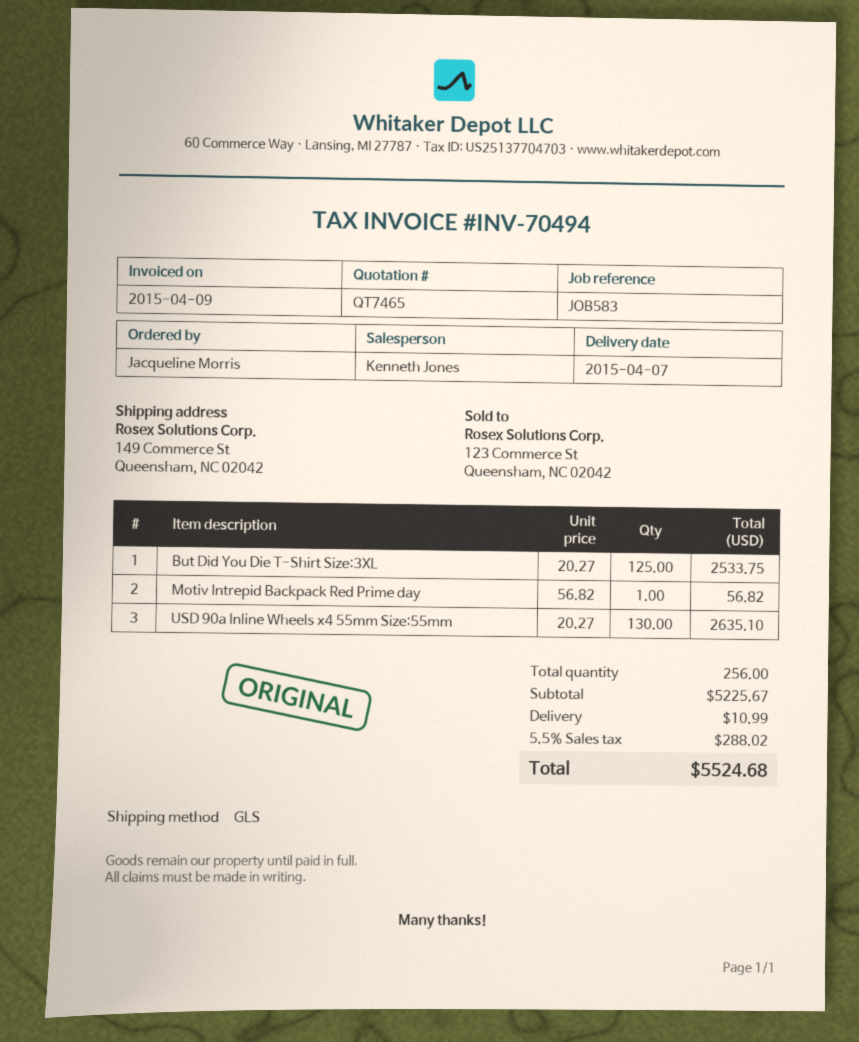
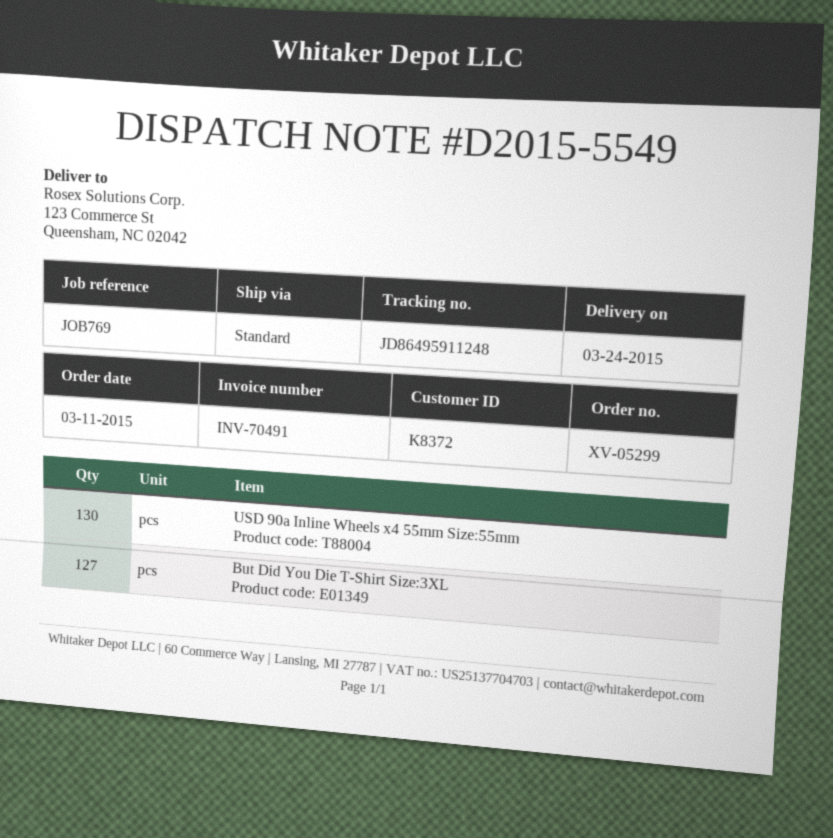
delivery date: 2015-04-07 -> 2015-03-24
invoice number: INV-70494 -> INV-70491
reference: JOB583 -> JOB769
shipping method: GLS -> standard
ship to: 149 Commerce St, Queensham, NC 02042 -> 123 Commerce St, Queensham, NC 02042
But Did You Die T-Shirt Size:3XL: 125 -> 127
Motiv Intrepid Backpack Red Prime day: 1 -> none

